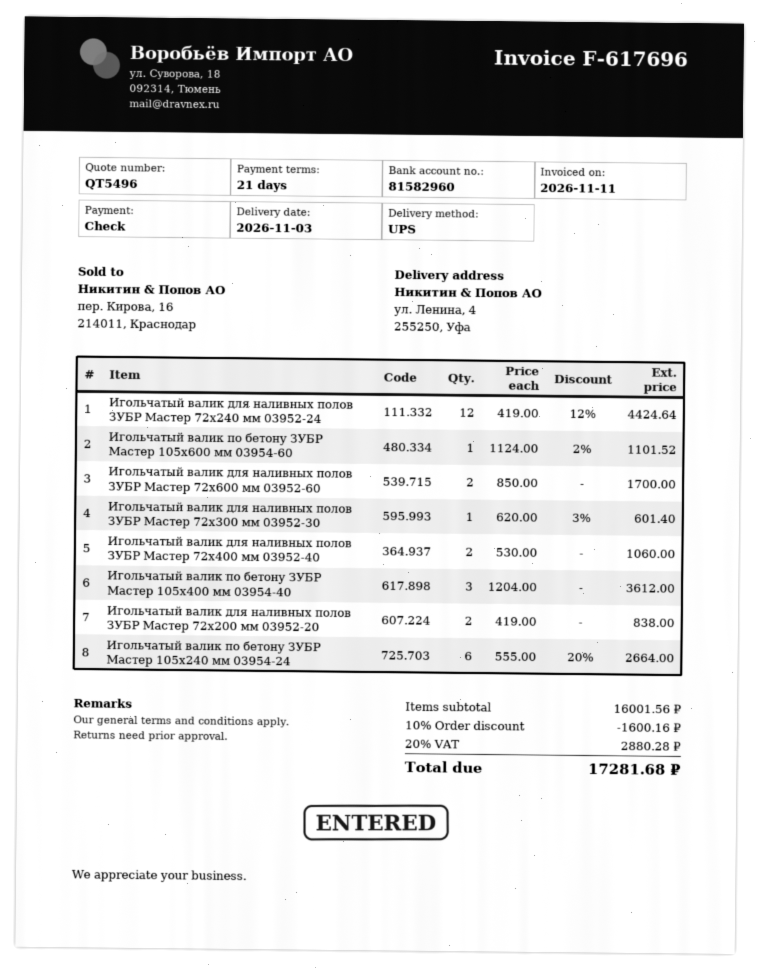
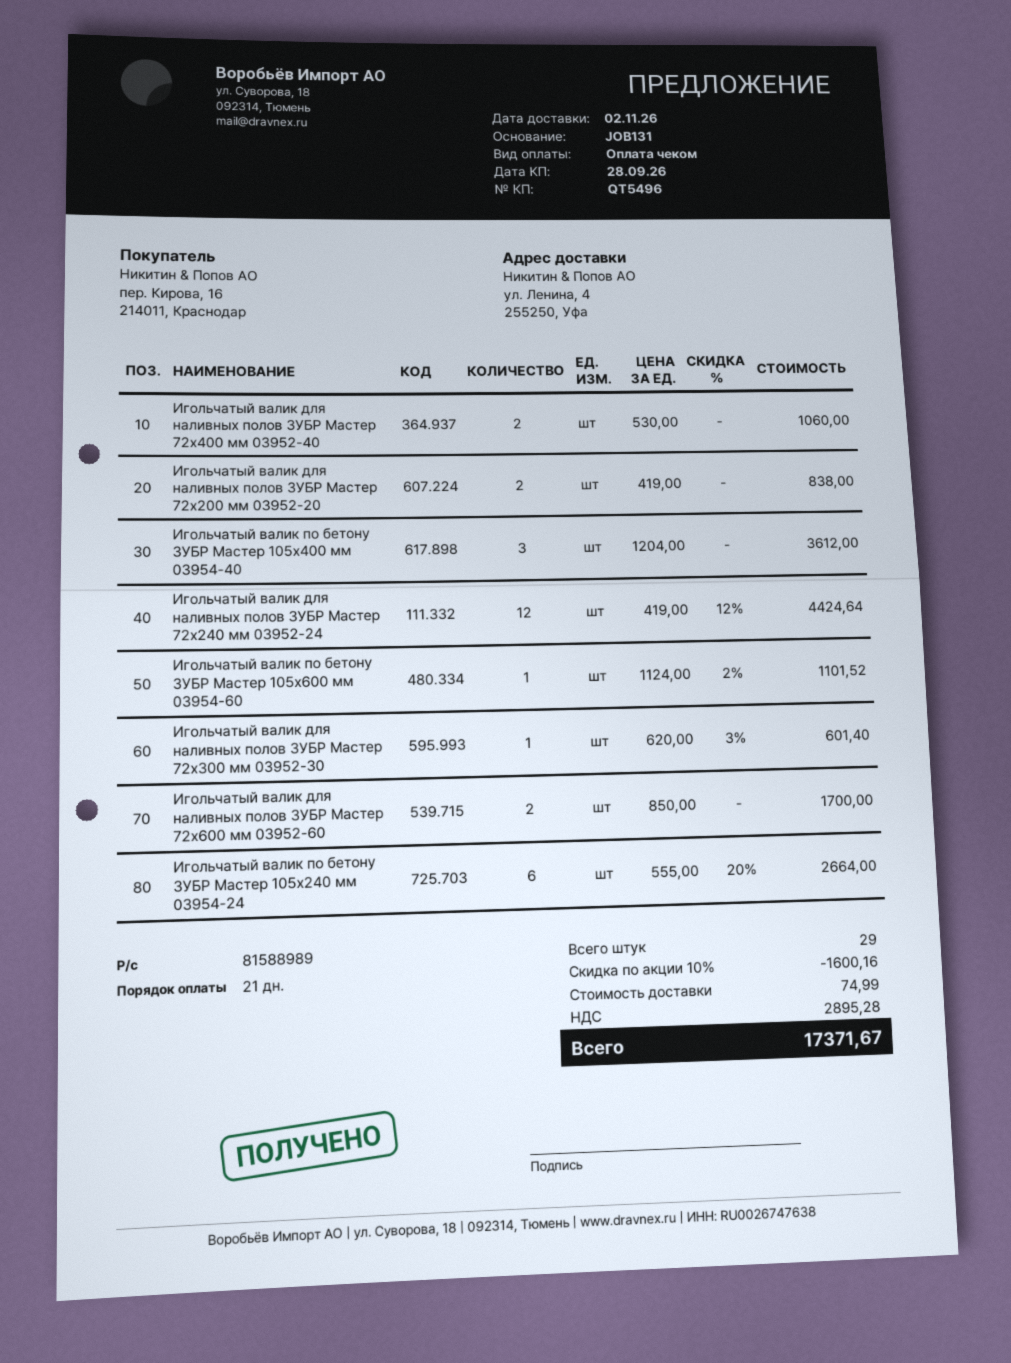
delivery date: 2026-11-03 -> 2026-11-02
bank account: 81582960 -> 81588989
shipping: none -> 74.99
tax: 2880.28 -> 2895.28
total: 17281.68 -> 17371.67

